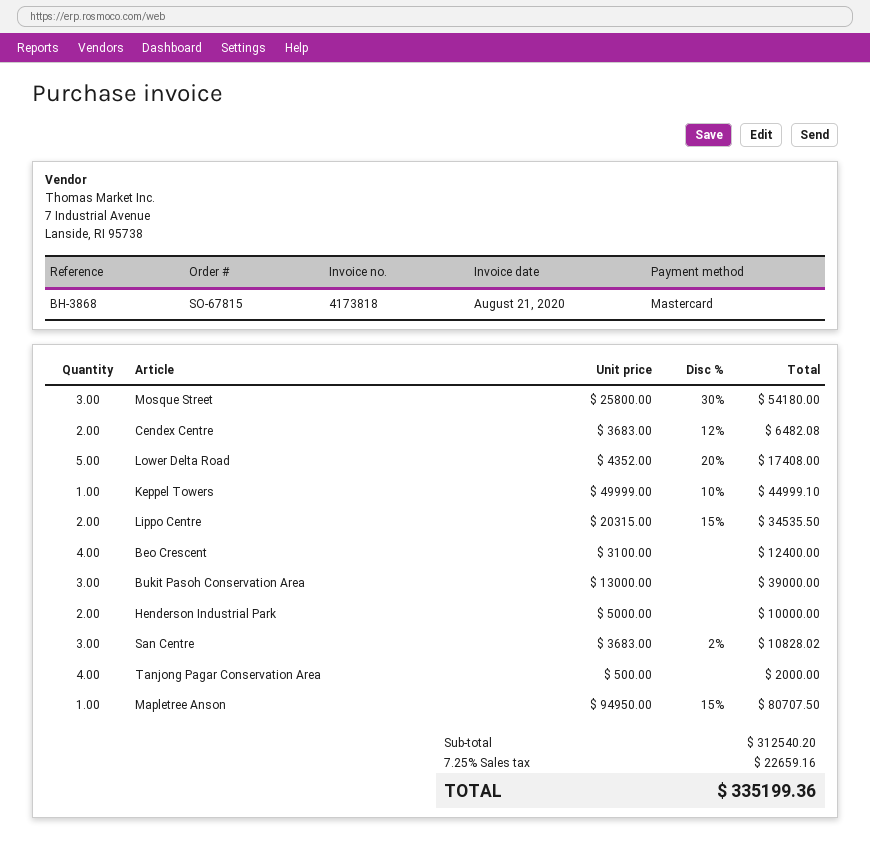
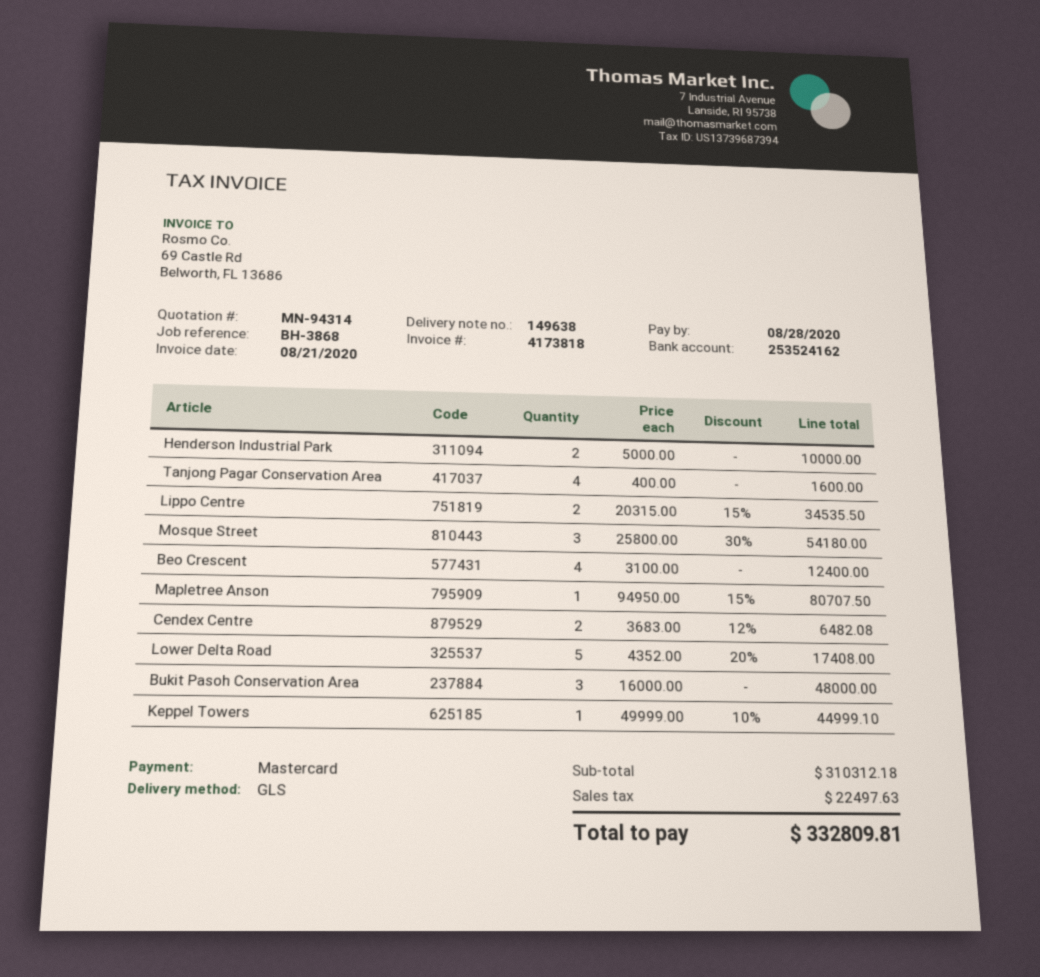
Bukit Pasoh Conservation Area: 3 x 13000.00 = 39000.00 -> 3 x 16000.00 = 48000.00
San Centre: 3 x 3683.00 - 2% = 10828.02 -> none
Tanjong Pagar Conservation Area: 4 x 500.00 = 2000.00 -> 4 x 400.00 = 1600.00
subtotal: 312540.20 -> 310312.18
tax: 22659.16 -> 22497.63
total: 335199.36 -> 332809.81

